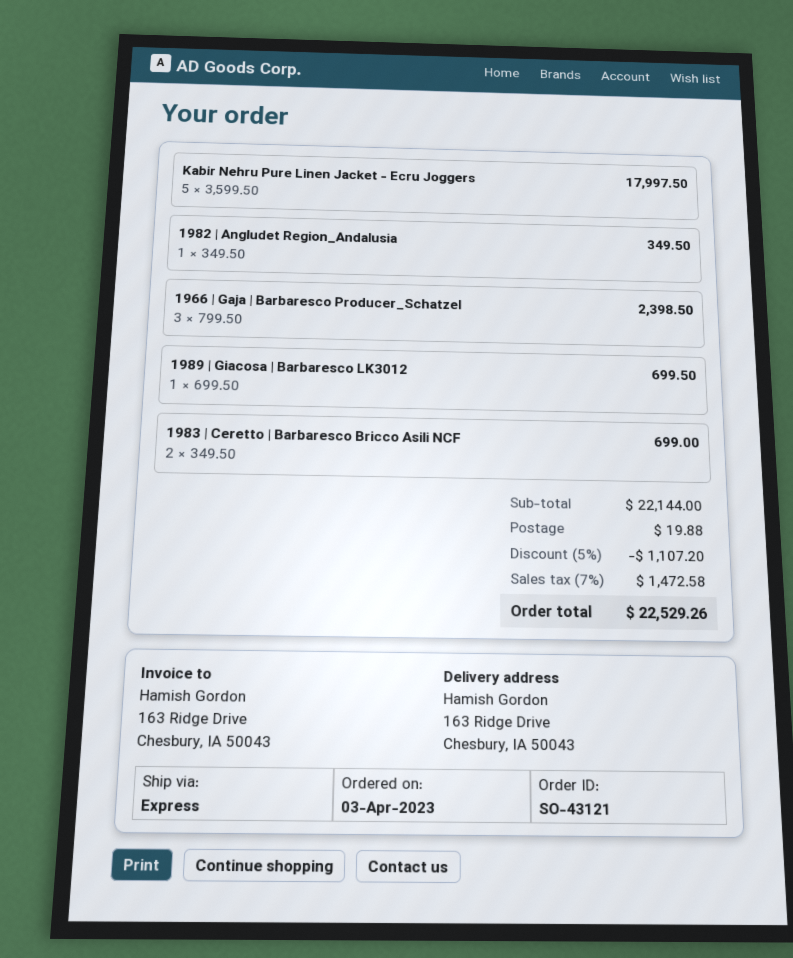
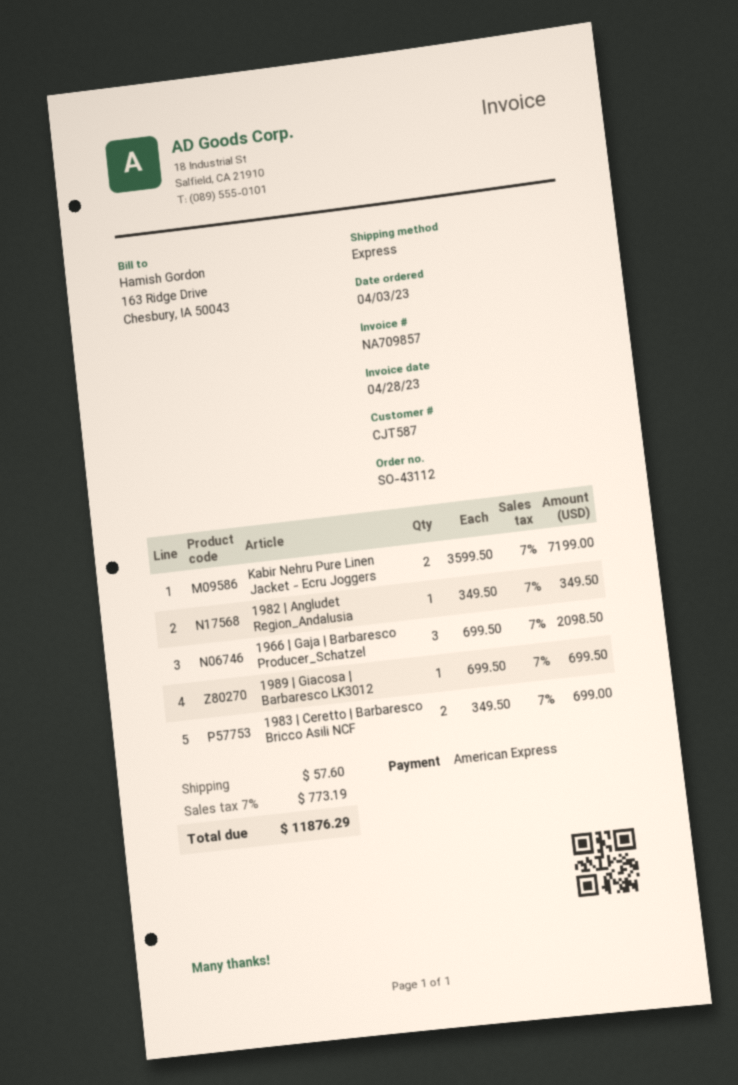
order number: SO-43121 -> SO-43112
Kabir Nehru Pure Linen Jacket - Ecru Joggers: 5 x 3599.50 = 17997.50 -> 2 x 3599.50 = 7199.00
1966 | Gaja | Barbaresco Producer_Schatzel: 3 x 799.50 = 2398.50 -> 3 x 699.50 = 2098.50
discount: 5% = 1107.20 -> none
shipping: 19.88 -> 57.60
tax: 7% = 1472.58 -> 7% = 773.19
total: 22529.26 -> 11876.29

